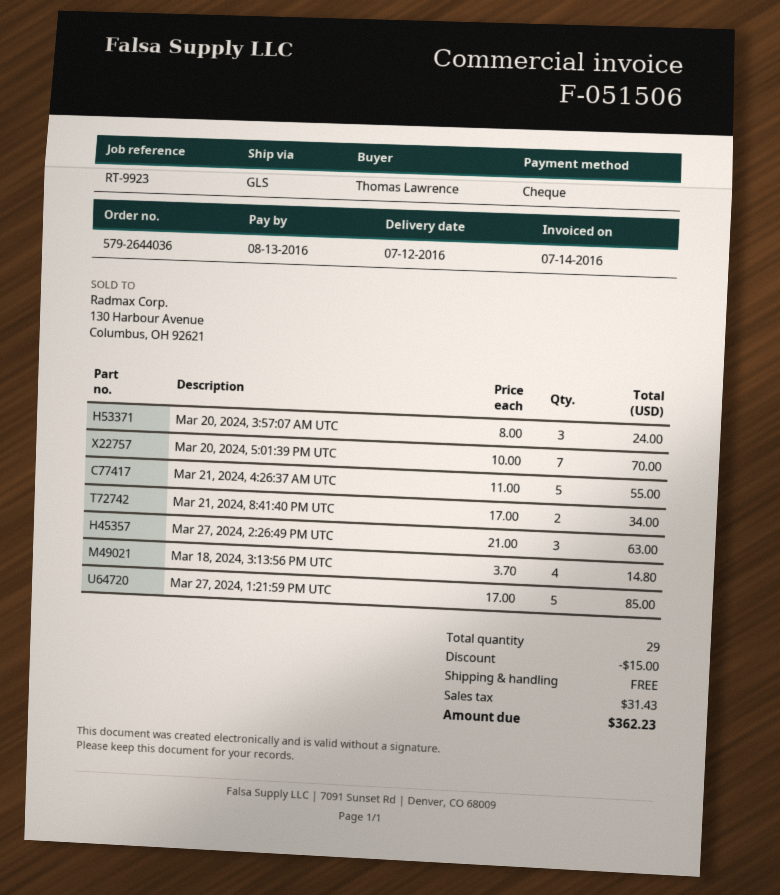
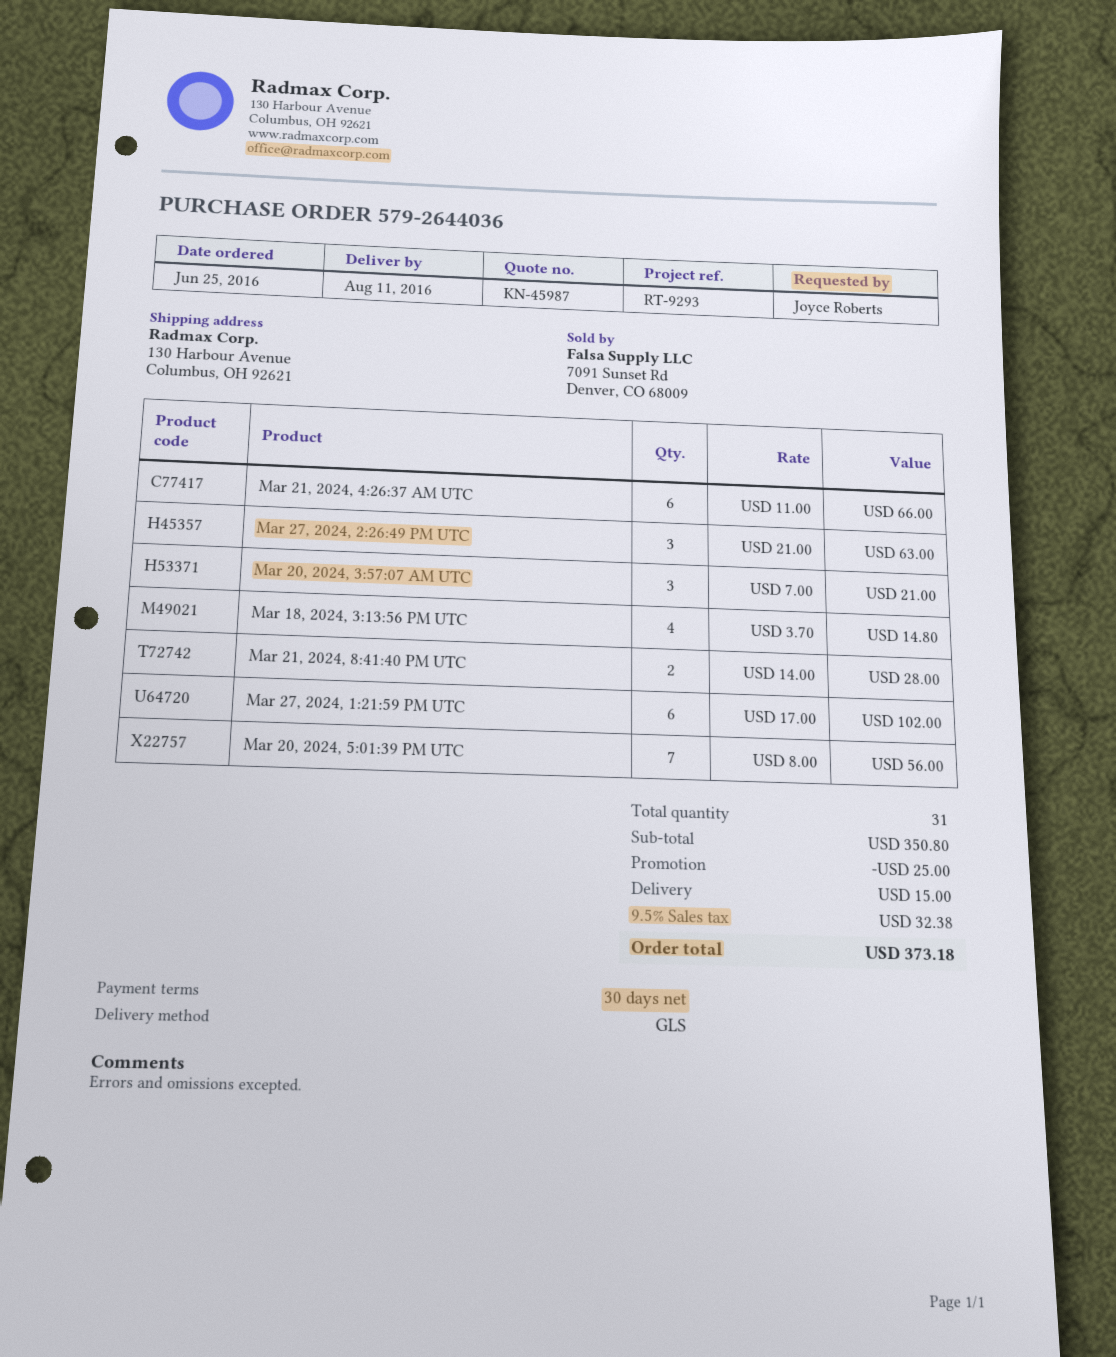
delivery date: 2016-07-12 -> 2016-08-11
reference: RT-9923 -> RT-9293
ordered by: Thomas Lawrence -> Joyce Roberts
Mar 20, 2024, 3:57:07 AM UTC: 3 x 8.00 = 24.00 -> 3 x 7.00 = 21.00
Mar 20, 2024, 5:01:39 PM UTC: 7 x 10.00 = 70.00 -> 7 x 8.00 = 56.00
Mar 21, 2024, 4:26:37 AM UTC: 5 x 11.00 = 55.00 -> 6 x 11.00 = 66.00
Mar 21, 2024, 8:41:40 PM UTC: 2 x 17.00 = 34.00 -> 2 x 14.00 = 28.00
Mar 27, 2024, 1:21:59 PM UTC: 5 x 17.00 = 85.00 -> 6 x 17.00 = 102.00
total quantity: 29 -> 31
discount: 15.00 -> 25.00
shipping: 0.00 -> 15.00
tax: 31.43 -> 32.38
total: 362.23 -> 373.18

